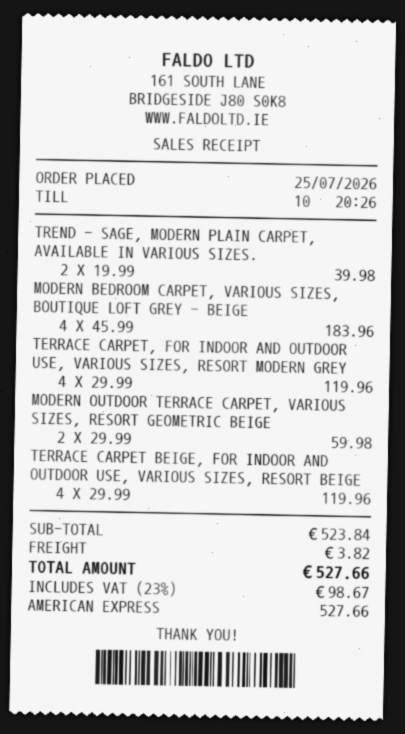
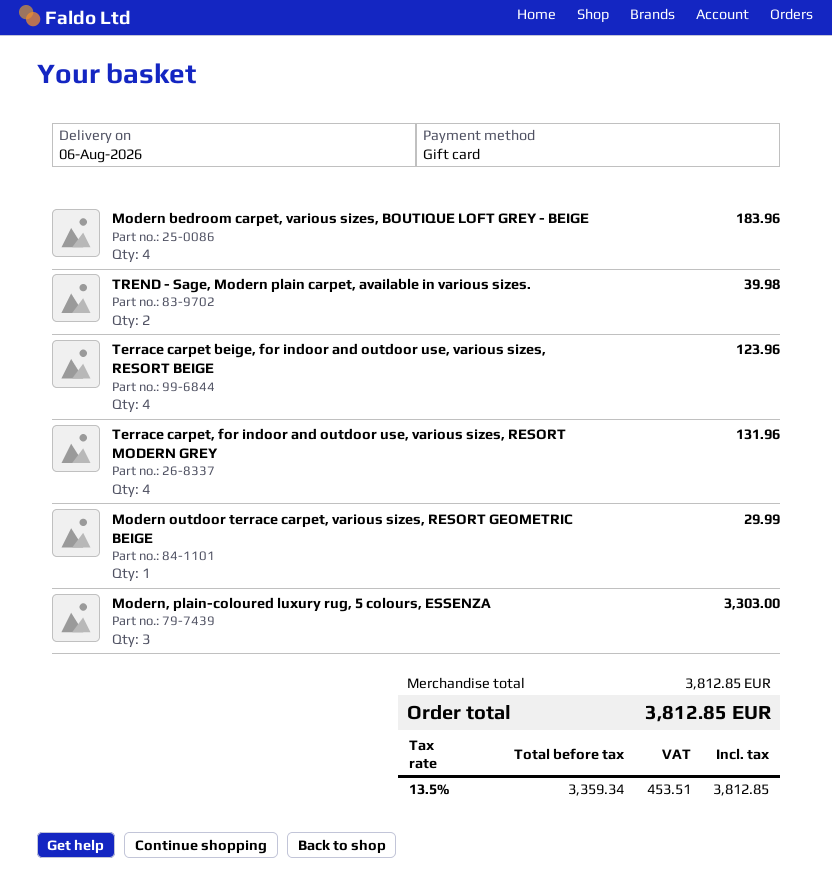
payment method: American Express -> gift card
TERRACE CARPET, FOR INDOOR AND OUTDOOR USE, VARIOUS SIZES, RESORT MODERN GREY: 4 for 119.96 -> 4 for 131.96
MODERN OUTDOOR TERRACE CARPET, VARIOUS SIZES, RESORT GEOMETRIC BEIGE: 2 for 59.98 -> 1 for 29.99
TERRACE CARPET BEIGE, FOR INDOOR AND OUTDOOR USE, VARIOUS SIZES, RESORT BEIGE: 4 for 119.96 -> 4 for 123.96
Modern, plain-coloured luxury rug, 5 colours, ESSENZA: none -> 3 for 3303.00
subtotal: 523.84 -> 3812.85
shipping: 3.82 -> none
tax: 23% = 98.67 -> 13.5% = 453.51
total: 527.66 -> 3812.85

